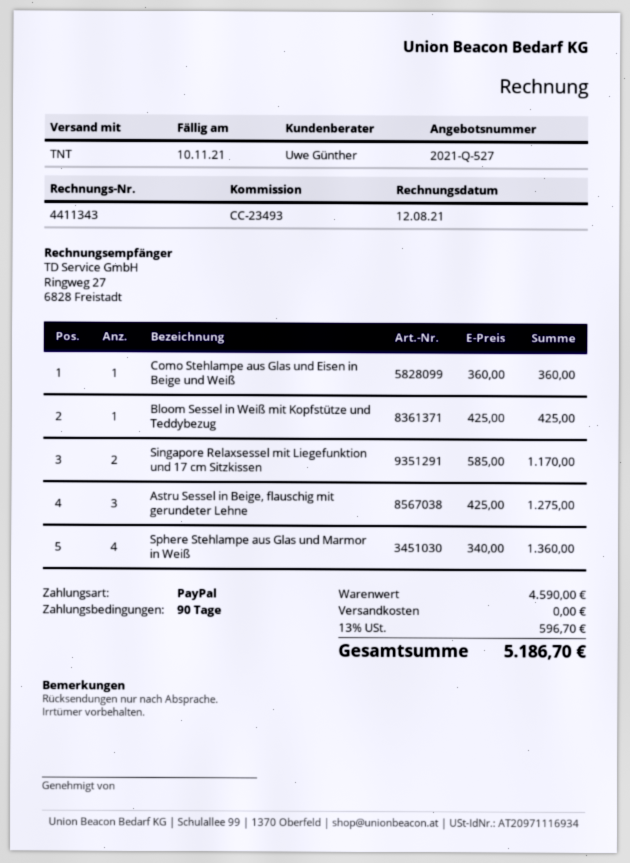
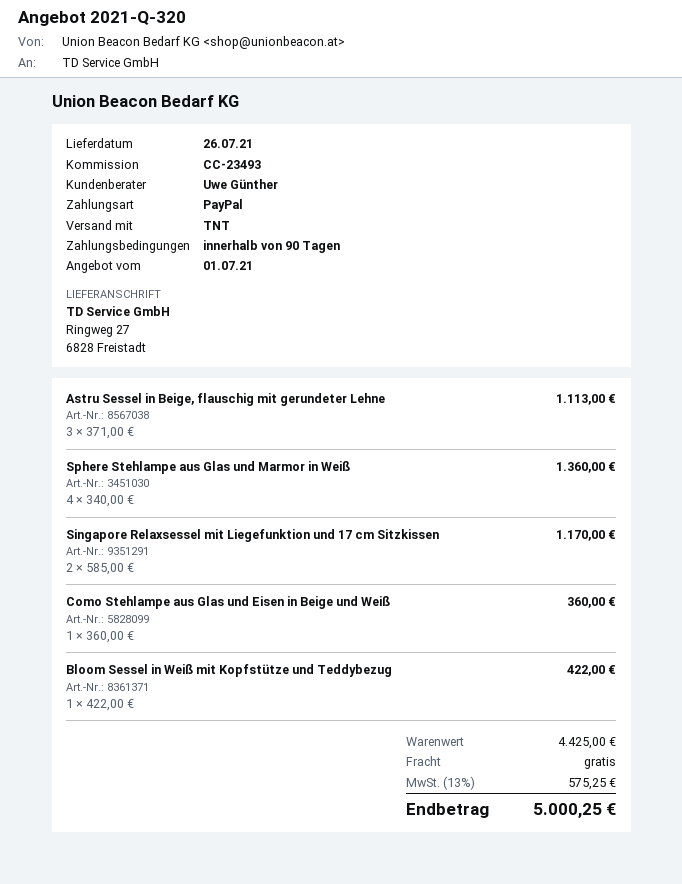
quote number: 2021-Q-527 -> 2021-Q-320
Bloom Sessel in Weiß mit Kopfstütze und Teddybezug: 1 x 425.00 = 425.00 -> 1 x 422.00 = 422.00
Astru Sessel in Beige, flauschig mit gerundeter Lehne: 3 x 425.00 = 1275.00 -> 3 x 371.00 = 1113.00
subtotal: 4590.00 -> 4425.00
tax: 13% = 596.70 -> 13% = 575.25
total: 5186.70 -> 5000.25

